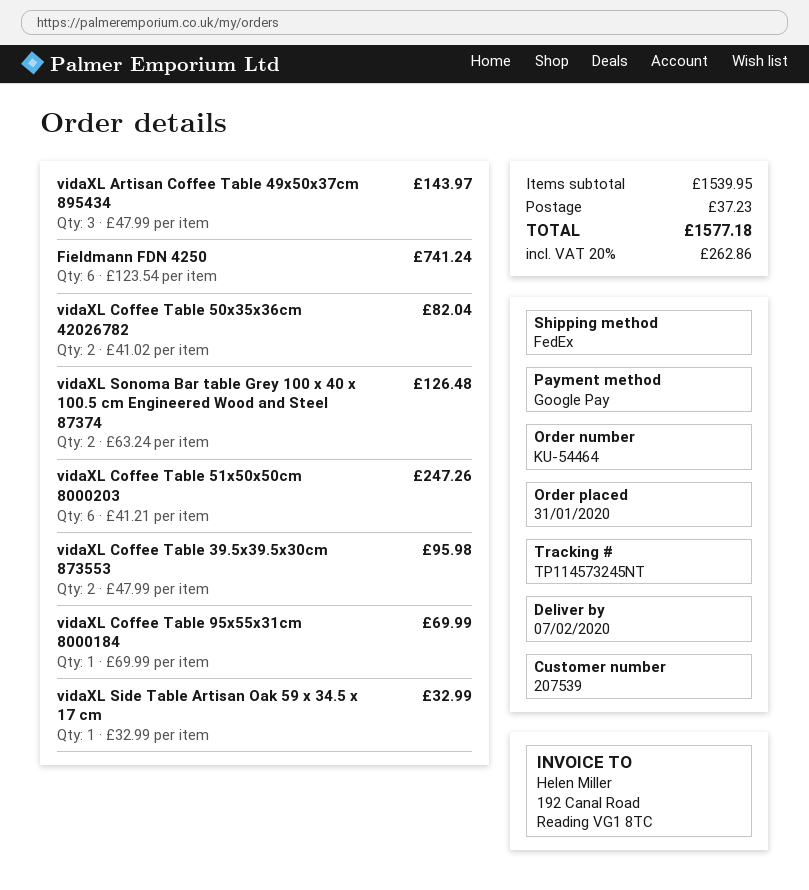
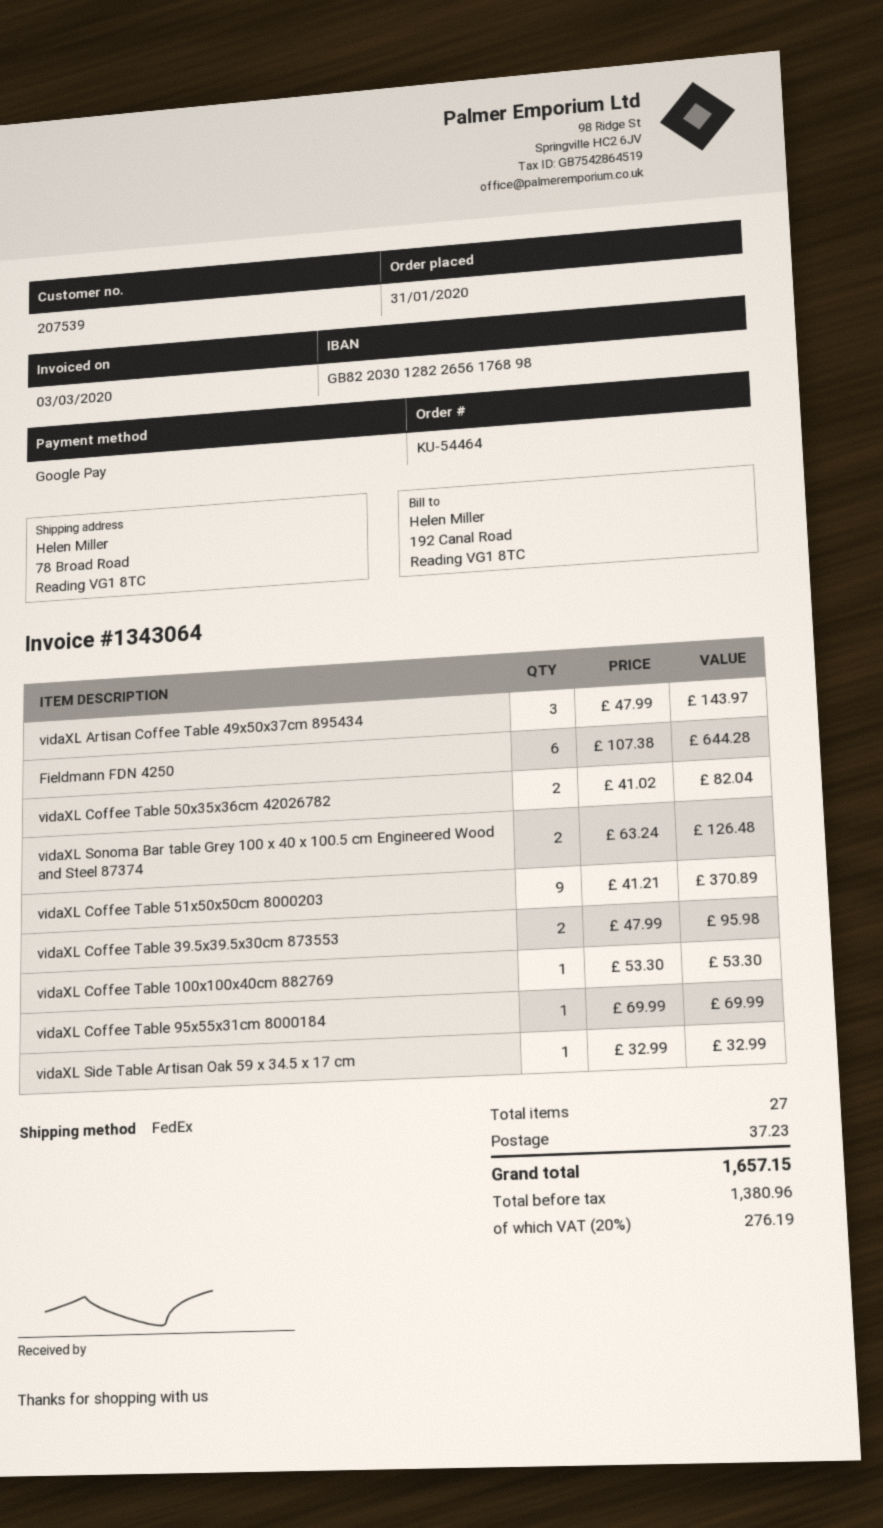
Fieldmann FDN 4250: 6 x 123.54 = 741.24 -> 6 x 107.38 = 644.28
vidaXL Coffee Table 51x50x50cm 8000203: 6 x 41.21 = 247.26 -> 9 x 41.21 = 370.89
vidaXL Coffee Table 100x100x40cm 882769: none -> 1 x 53.30 = 53.30
tax: 20% = 262.86 -> 20% = 276.19
total: 1577.18 -> 1657.15

